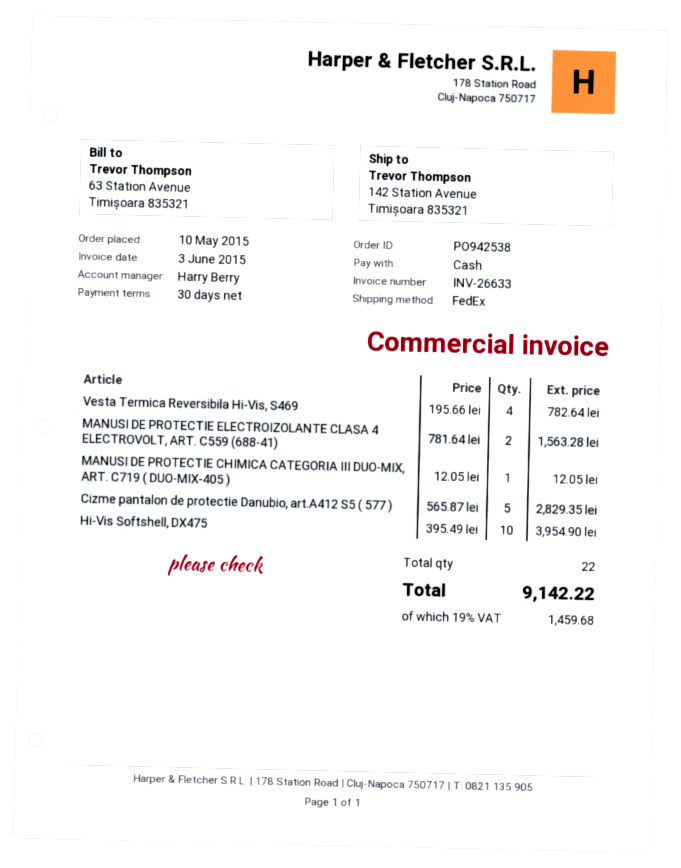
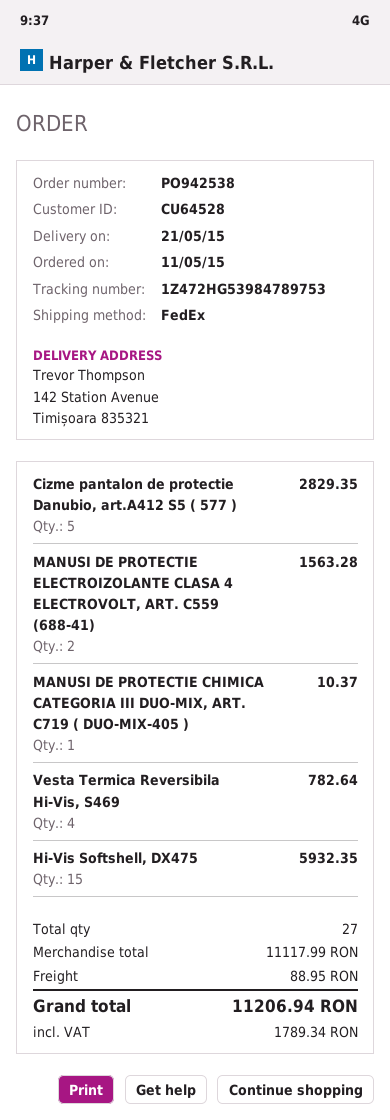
order date: 2015-05-10 -> 2015-05-11
MANUSI DE PROTECTIE CHIMICA CATEGORIA III DUO-MIX, ART. C719 ( DUO-MIX-405 ): 1 for 12.05 -> 1 for 10.37
Hi-Vis Softshell, DX475: 10 for 3954.90 -> 15 for 5932.35
total quantity: 22 -> 27
shipping: none -> 88.95
tax: 1459.68 -> 1789.34
total: 9142.22 -> 11206.94

